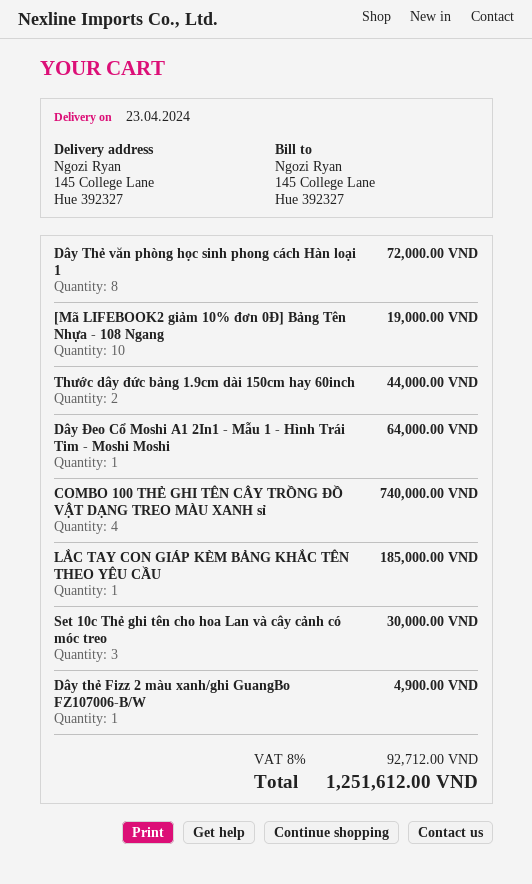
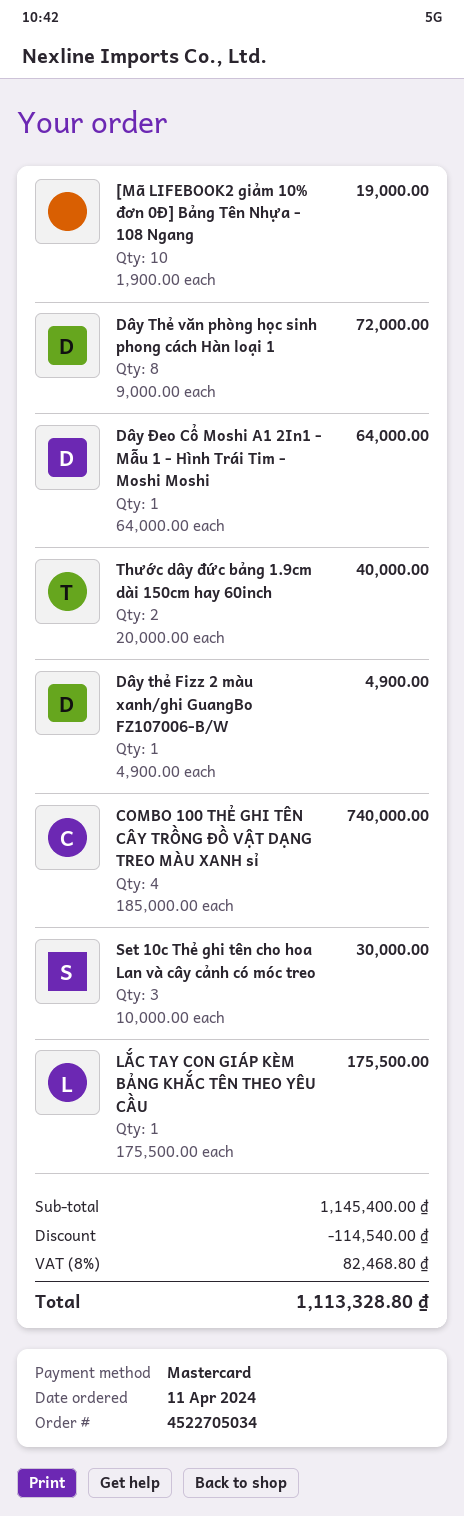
Thước dây đức bảng 1.9cm dài 150cm hay 60inch: 2 for 44000.00 -> 2 for 40000.00
LẮC TAY CON GIÁP KÈM BẢNG KHẮC TÊN THEO YÊU CẦU: 1 for 185000.00 -> 1 for 175500.00
discount: none -> 114540.00
tax: 8% = 92712.00 -> 8% = 82468.80
total: 1251612.00 -> 1113328.80

